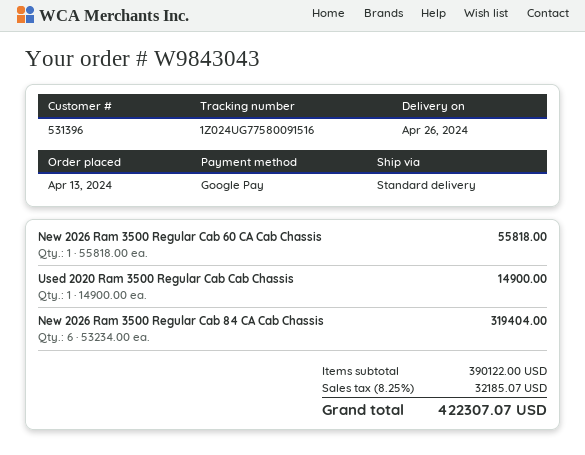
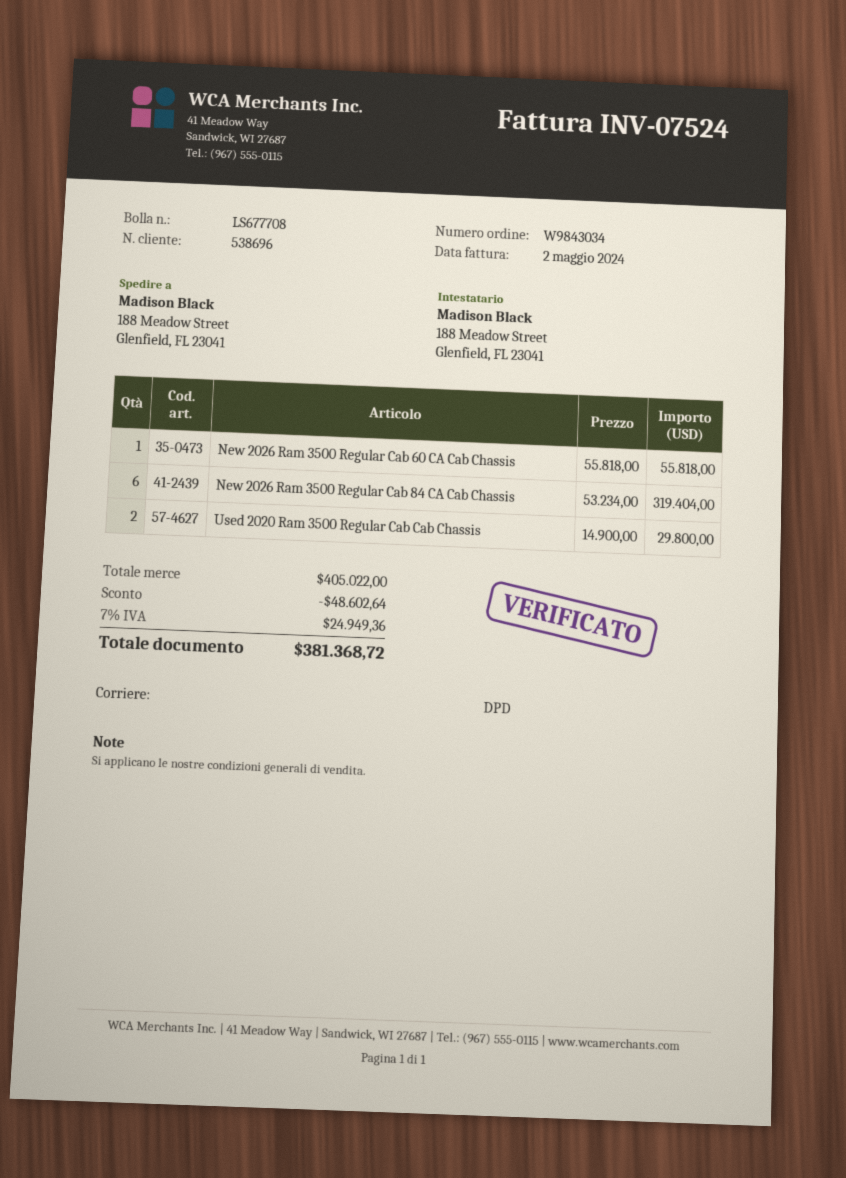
order number: W9843043 -> W9843034
customer number: 531396 -> 538696
shipping method: standard -> DPD
Used 2020 Ram 3500 Regular Cab Cab Chassis: 1 x 14900.00 = 14900.00 -> 2 x 14900.00 = 29800.00
subtotal: 390122.00 -> 405022.00
discount: none -> 48602.64
tax: 8.25% = 32185.07 -> 7% = 24949.36
total: 422307.07 -> 381368.72

